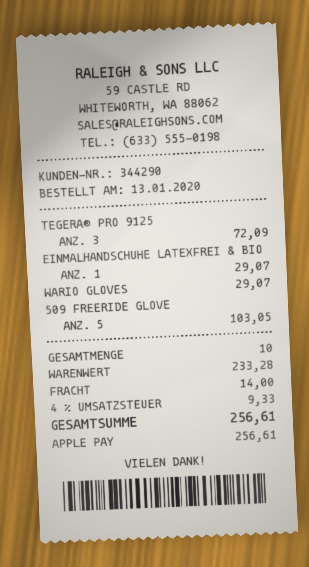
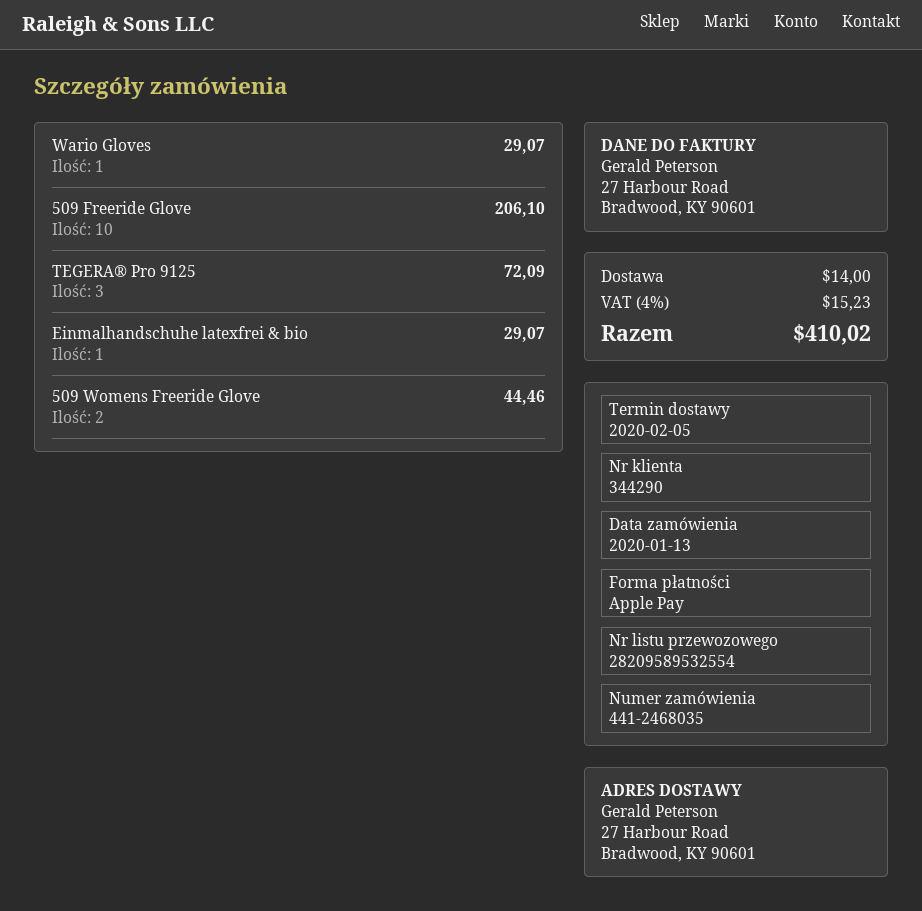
509 FREERIDE GLOVE: 5 for 103.05 -> 10 for 206.10
509 Womens Freeride Glove: none -> 2 for 44.46
tax: 4% = 9.33 -> 4% = 15.23
total: 256.61 -> 410.02

